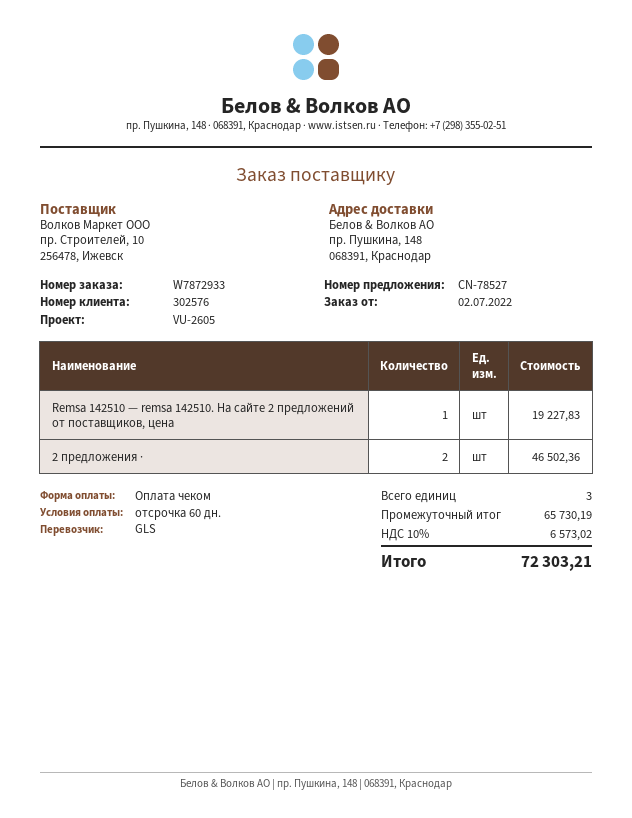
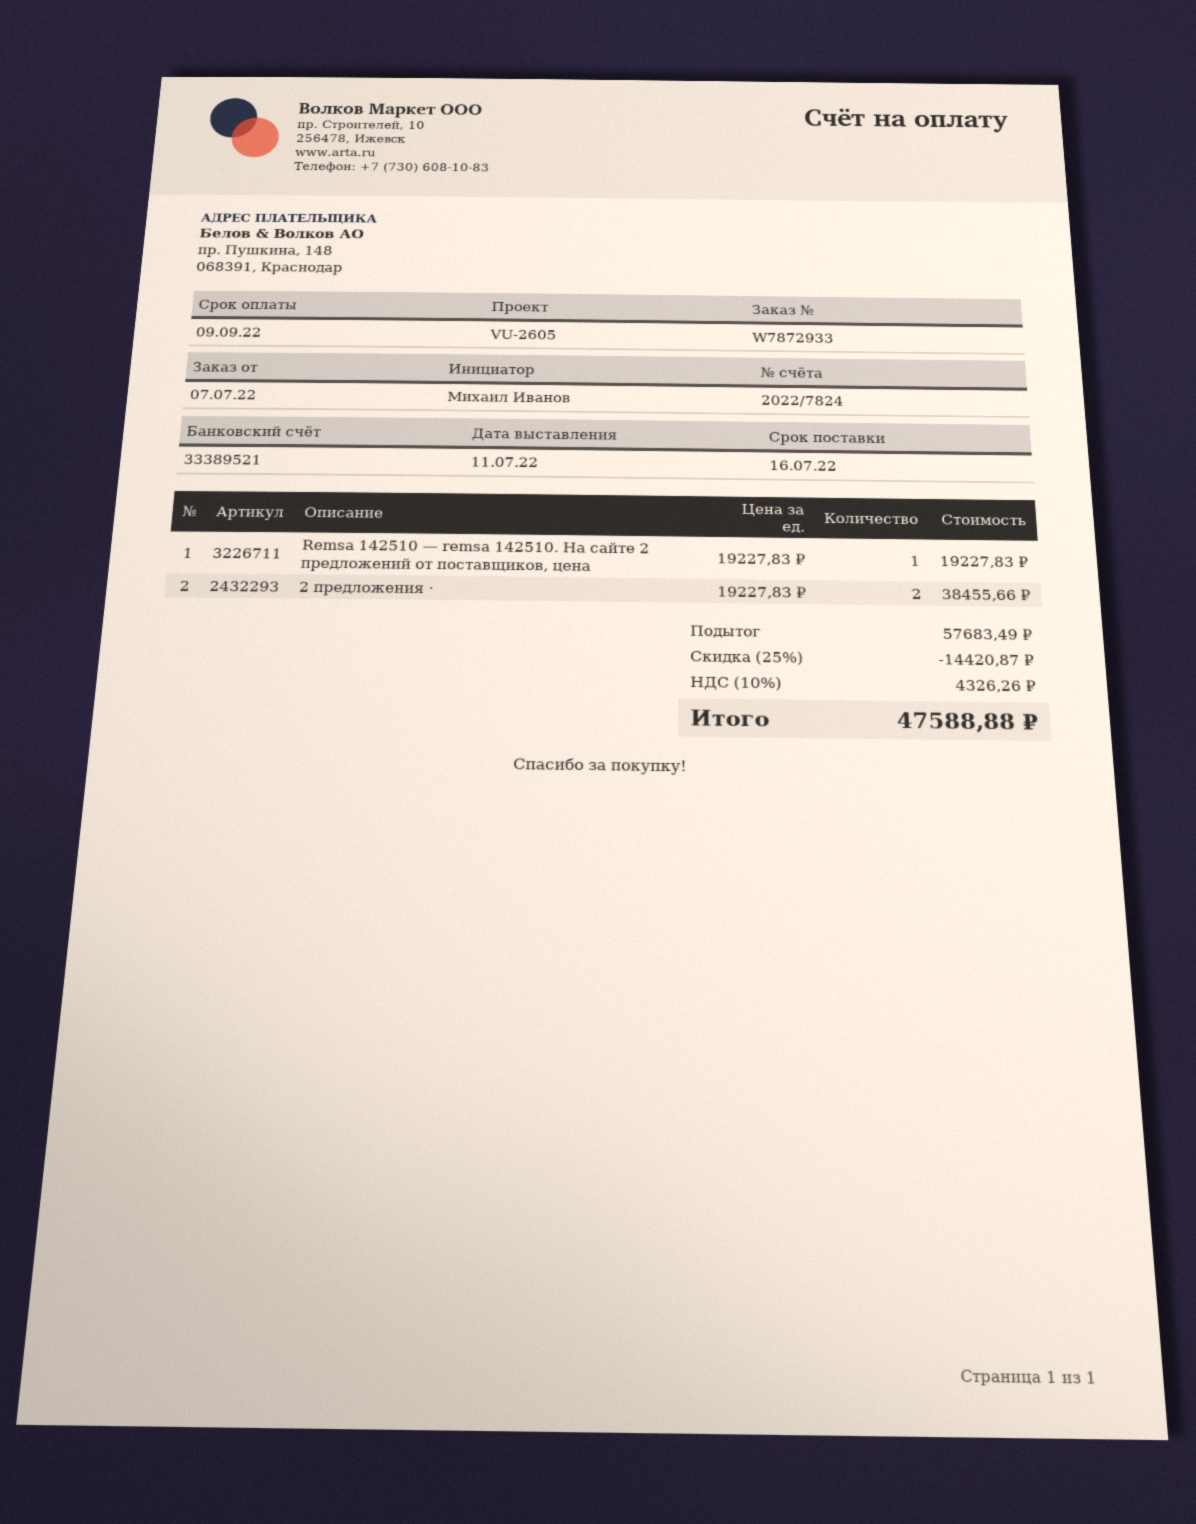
order date: 2022-07-02 -> 2022-07-07
2 предложения ·: 2 for 46502.36 -> 2 for 38455.66
subtotal: 65730.19 -> 57683.49
discount: none -> 25% = 14420.87
tax: 10% = 6573.02 -> 10% = 4326.26
total: 72303.21 -> 47588.88

